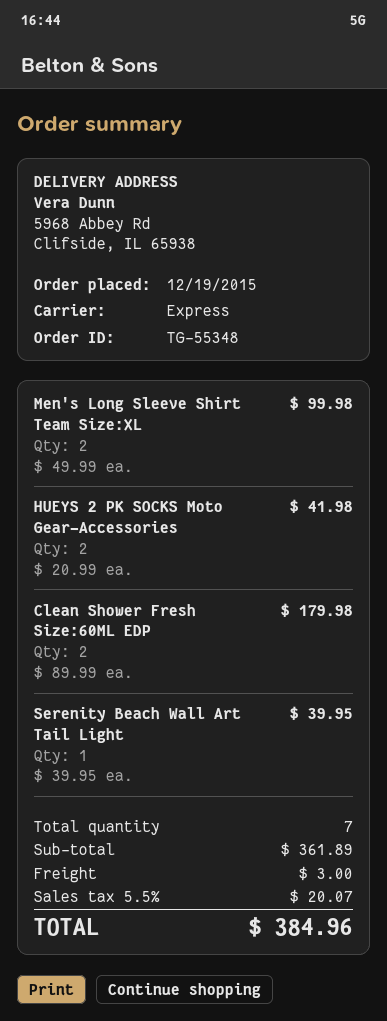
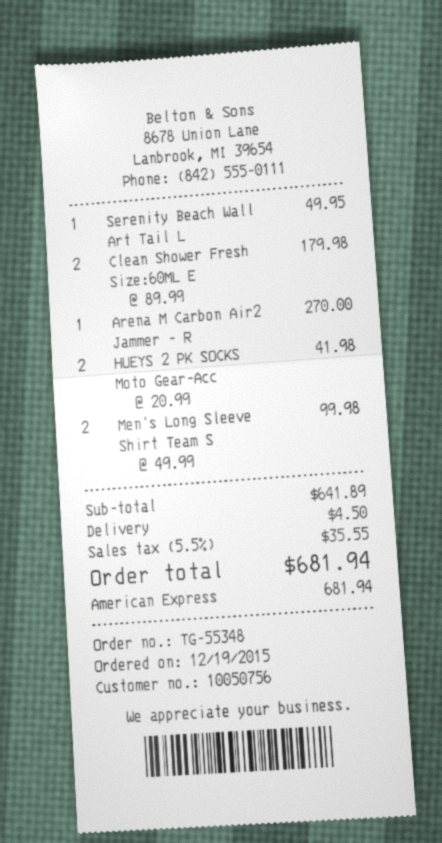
Serenity Beach Wall Art Tail Light: 1 x 39.95 = 39.95 -> 1 x 49.95 = 49.95
Arena M Carbon Air2 Jammer - R: none -> 1 x 270.00 = 270.00
subtotal: 361.89 -> 641.89
shipping: 3.00 -> 4.50
tax: 5.5% = 20.07 -> 5.5% = 35.55
total: 384.96 -> 681.94

